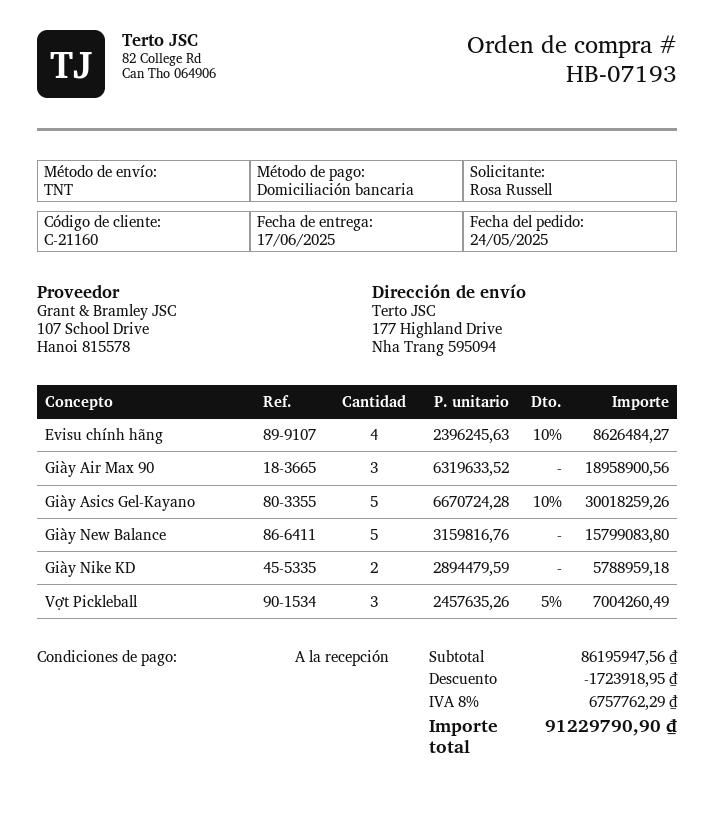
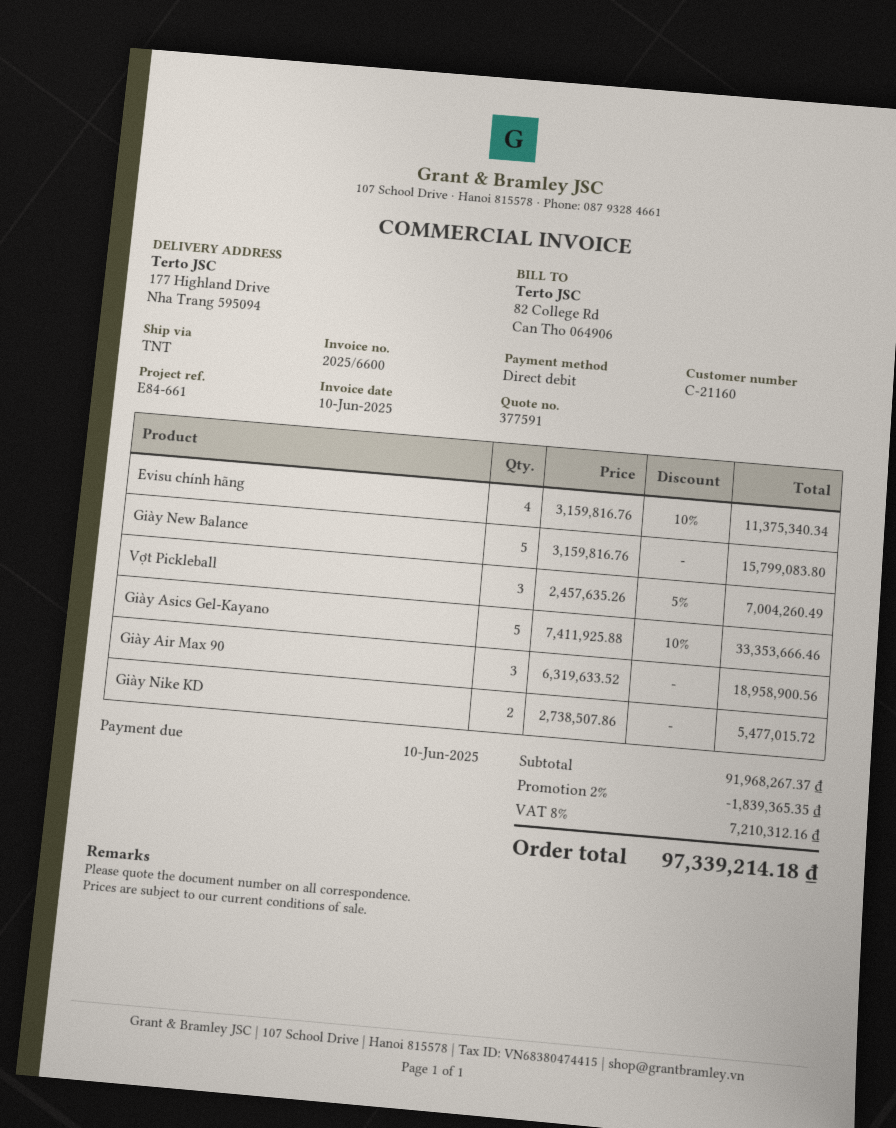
Evisu chính hãng: 4 x 2396245.63 - 10% = 8626484.27 -> 4 x 3159816.76 - 10% = 11375340.34
Giày Asics Gel-Kayano: 5 x 6670724.28 - 10% = 30018259.26 -> 5 x 7411925.88 - 10% = 33353666.46
Giày Nike KD: 2 x 2894479.59 = 5788959.18 -> 2 x 2738507.86 = 5477015.72
subtotal: 86195947.56 -> 91968267.37
discount: 1723918.95 -> 1839365.35
tax: 8% = 6757762.29 -> 8% = 7210312.16
total: 91229790.90 -> 97339214.18

